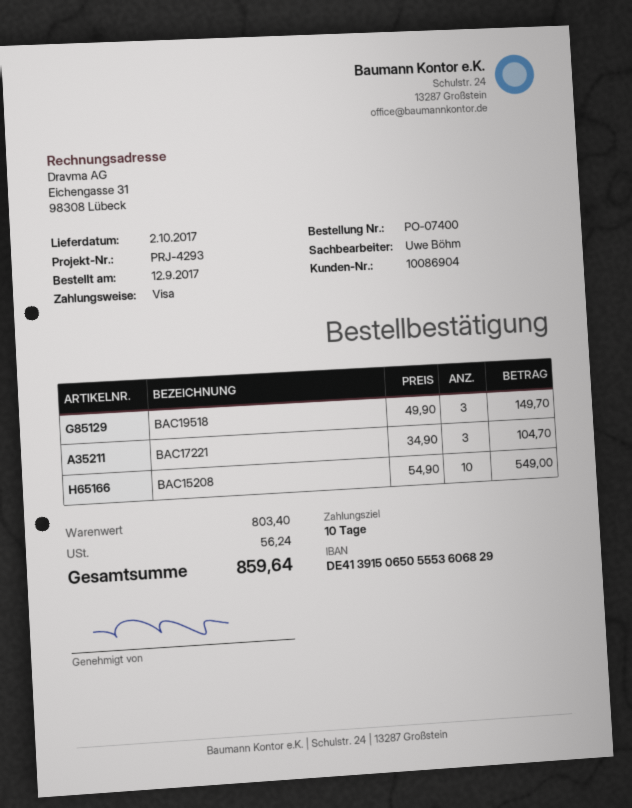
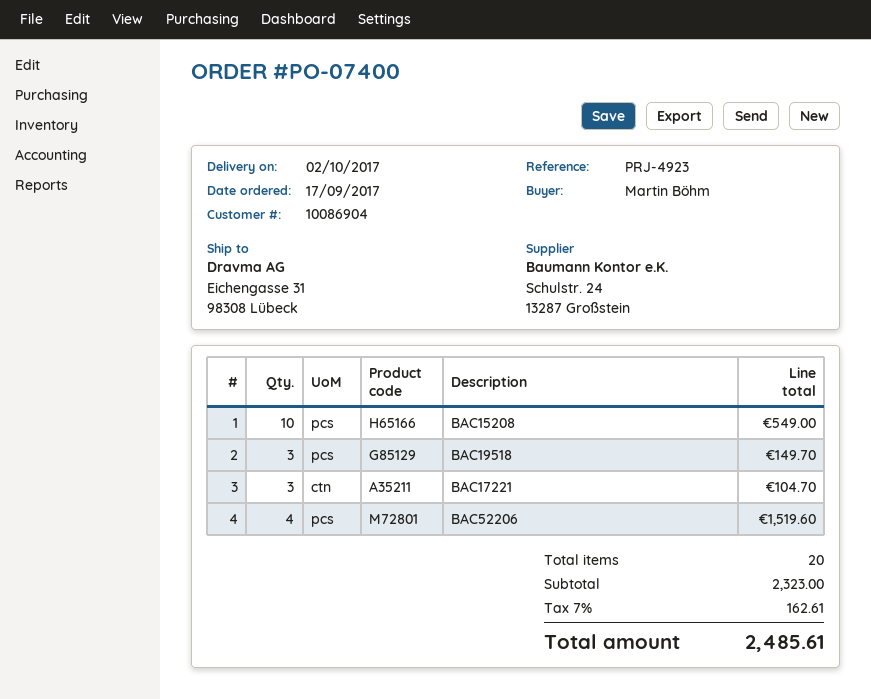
order date: 2017-09-12 -> 2017-09-17
reference: PRJ-4293 -> PRJ-4923
BAC52206: none -> 4 for 1519.60
subtotal: 803.40 -> 2323.00
tax: 56.24 -> 162.61
total: 859.64 -> 2485.61

